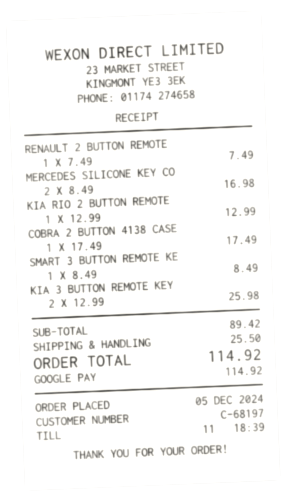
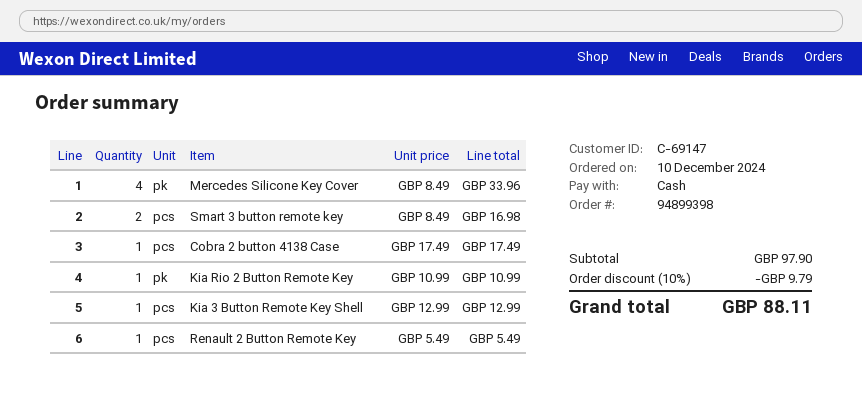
order date: 2024-12-05 -> 2024-12-10
customer number: C-68197 -> C-69147
payment method: Google Pay -> cash
RENAULT 2 BUTTON REMOTE: 1 x 7.49 = 7.49 -> 1 x 5.49 = 5.49
MERCEDES SILICONE KEY CO: 2 x 8.49 = 16.98 -> 4 x 8.49 = 33.96
KIA RIO 2 BUTTON REMOTE: 1 x 12.99 = 12.99 -> 1 x 10.99 = 10.99
SMART 3 BUTTON REMOTE KE: 1 x 8.49 = 8.49 -> 2 x 8.49 = 16.98
KIA 3 BUTTON REMOTE KEY: 2 x 12.99 = 25.98 -> 1 x 12.99 = 12.99
subtotal: 89.42 -> 97.90
discount: none -> 10% = 9.79
shipping: 25.50 -> none
total: 114.92 -> 88.11

